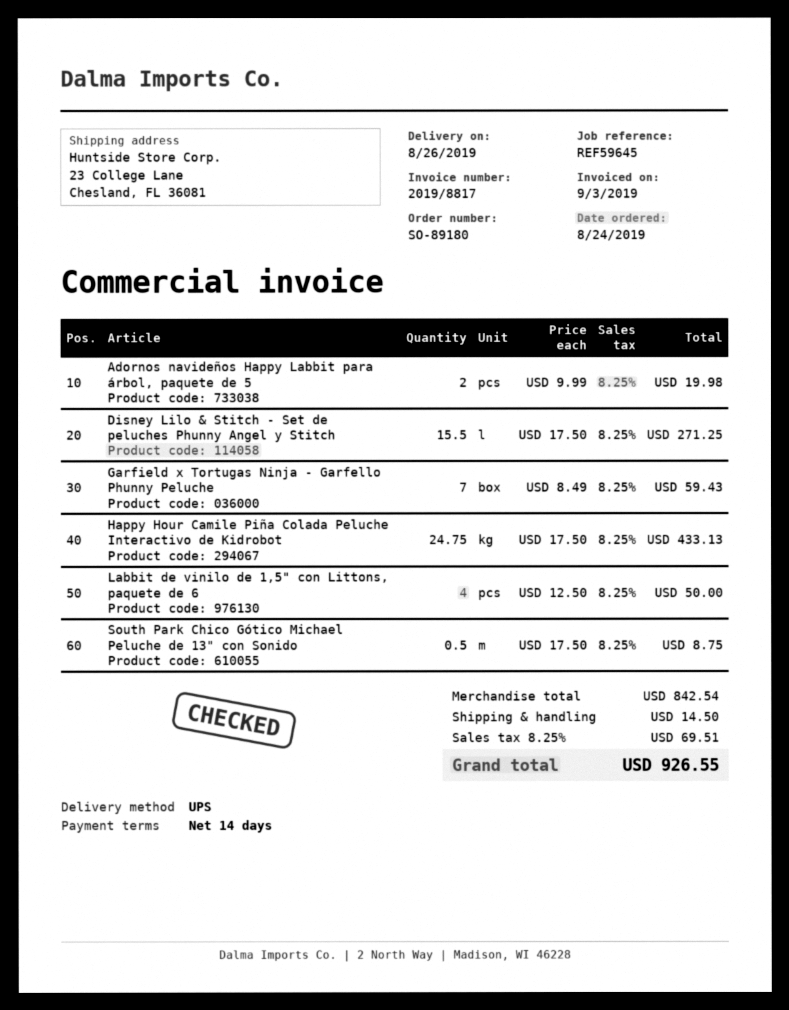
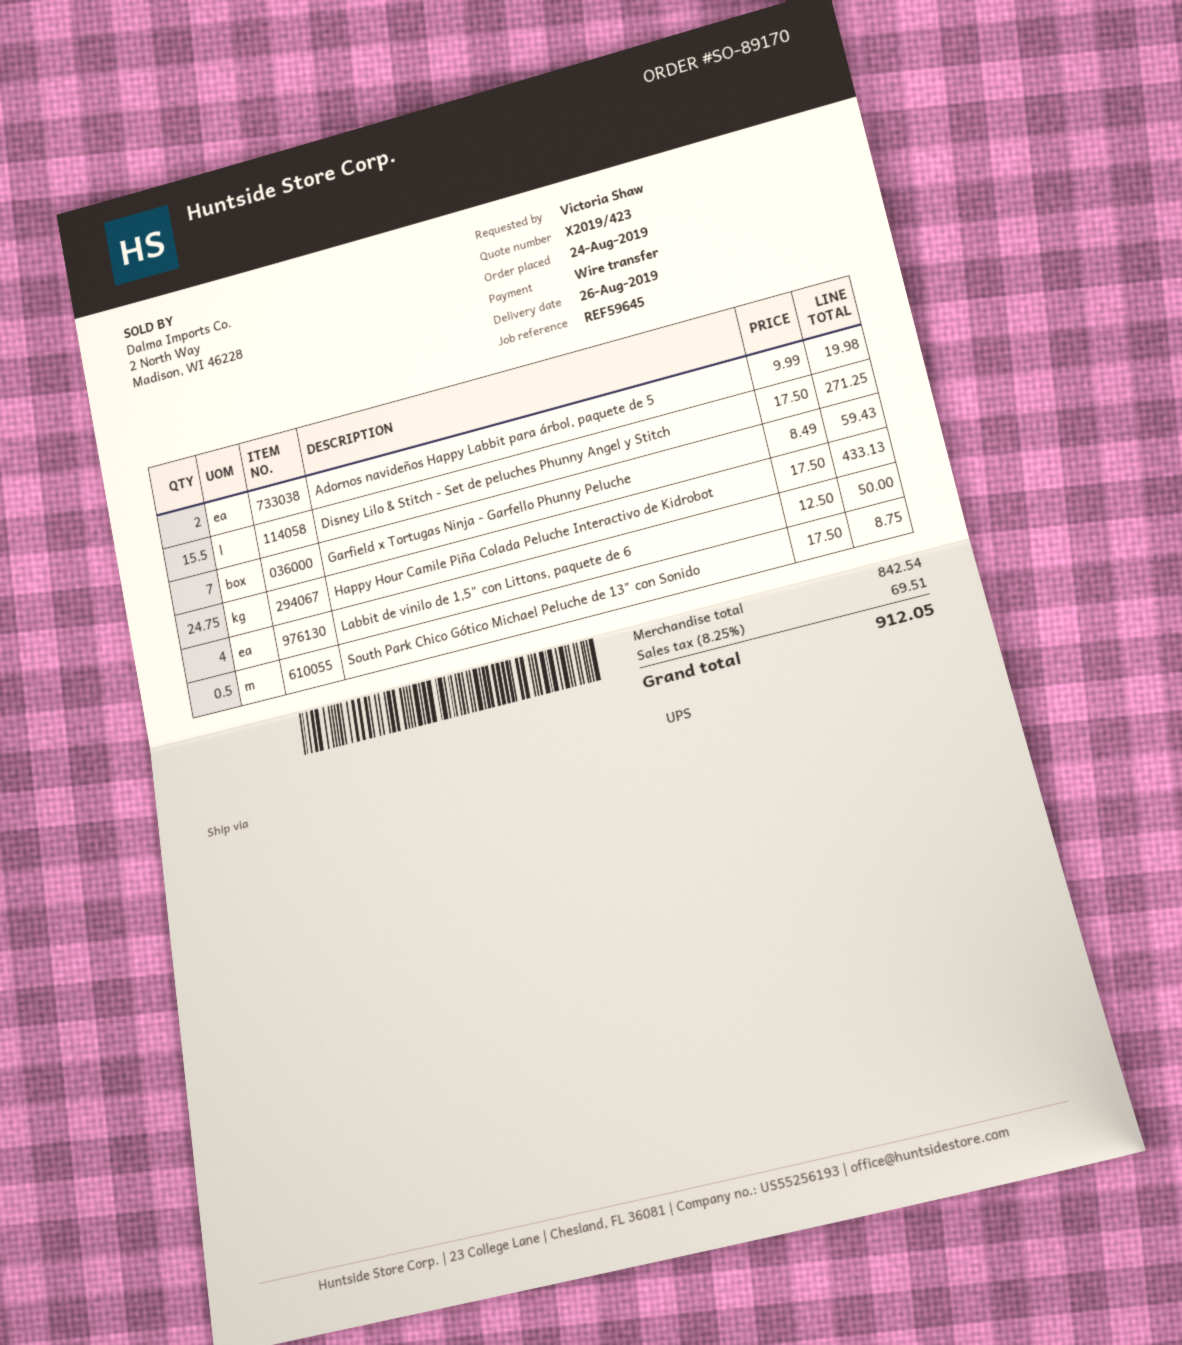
order number: SO-89180 -> SO-89170
shipping: 14.50 -> none
total: 926.55 -> 912.05

